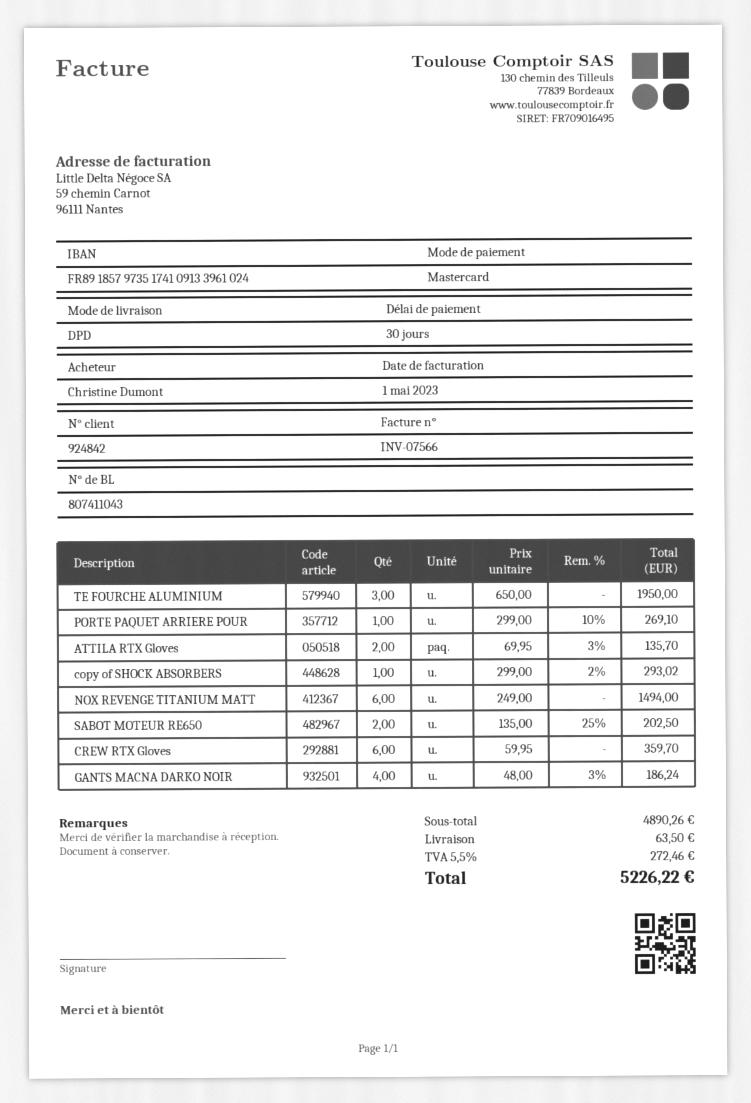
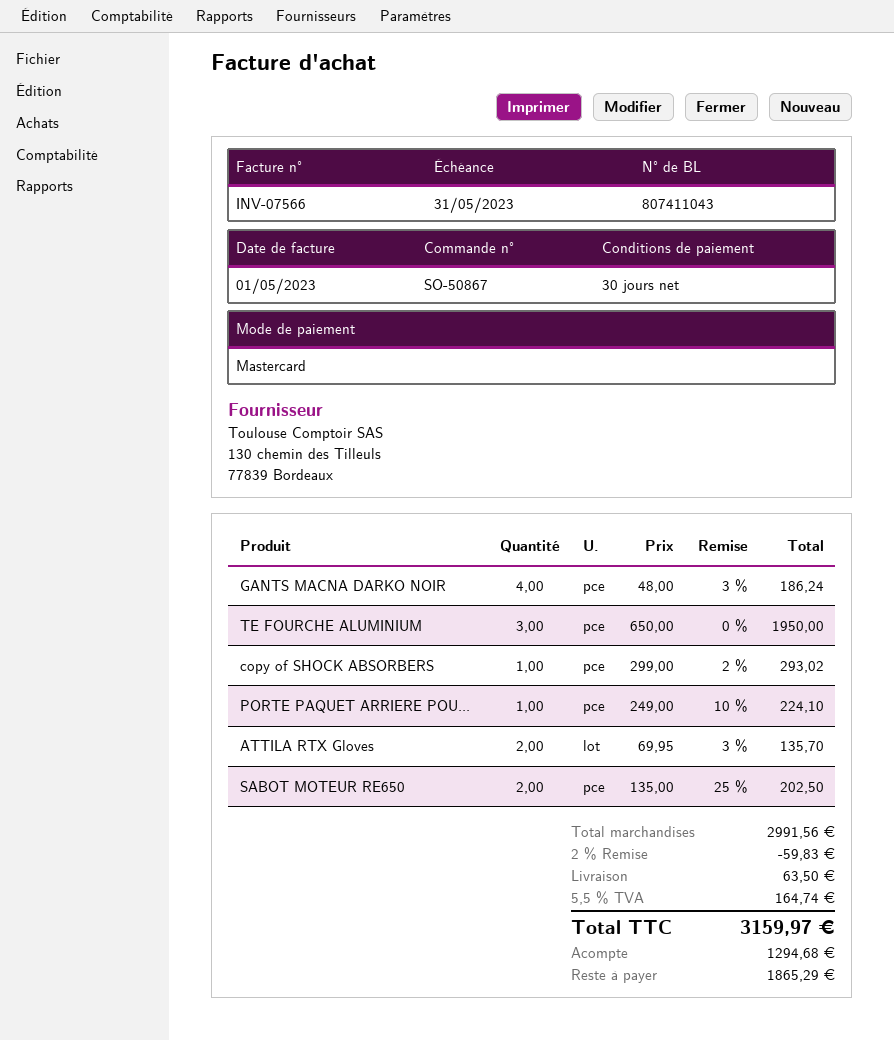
PORTE PAQUET ARRIERE POUR: 1 x 299.00 - 10% = 269.10 -> 1 x 249.00 - 10% = 224.10
NOX REVENGE TITANIUM MATT: 6 x 249.00 = 1494.00 -> none
CREW RTX Gloves: 6 x 59.95 = 359.70 -> none
subtotal: 4890.26 -> 2991.56
discount: none -> 2% = 59.83
tax: 5.5% = 272.46 -> 5.5% = 164.74
total: 5226.22 -> 3159.97

